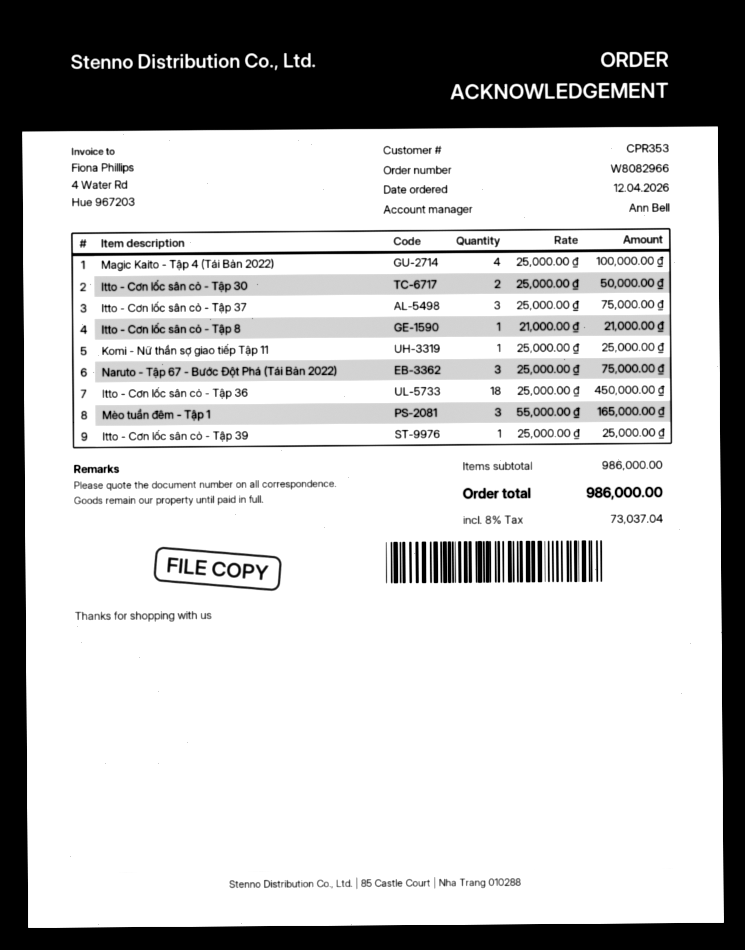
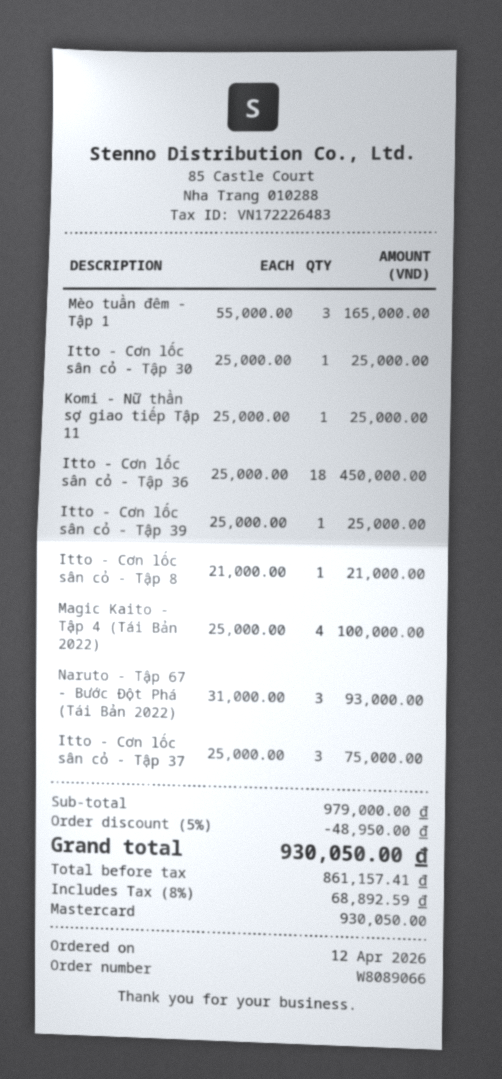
order number: W8082966 -> W8089066
Itto - Cơn lốc sân cỏ - Tập 30: 2 x 25000.00 = 50000.00 -> 1 x 25000.00 = 25000.00
Naruto - Tập 67 - Bước Đột Phá (Tái Bản 2022): 3 x 25000.00 = 75000.00 -> 3 x 31000.00 = 93000.00
subtotal: 986000.00 -> 979000.00
discount: none -> 5% = 48950.00
tax: 8% = 73037.04 -> 8% = 68892.59
total: 986000.00 -> 930050.00

